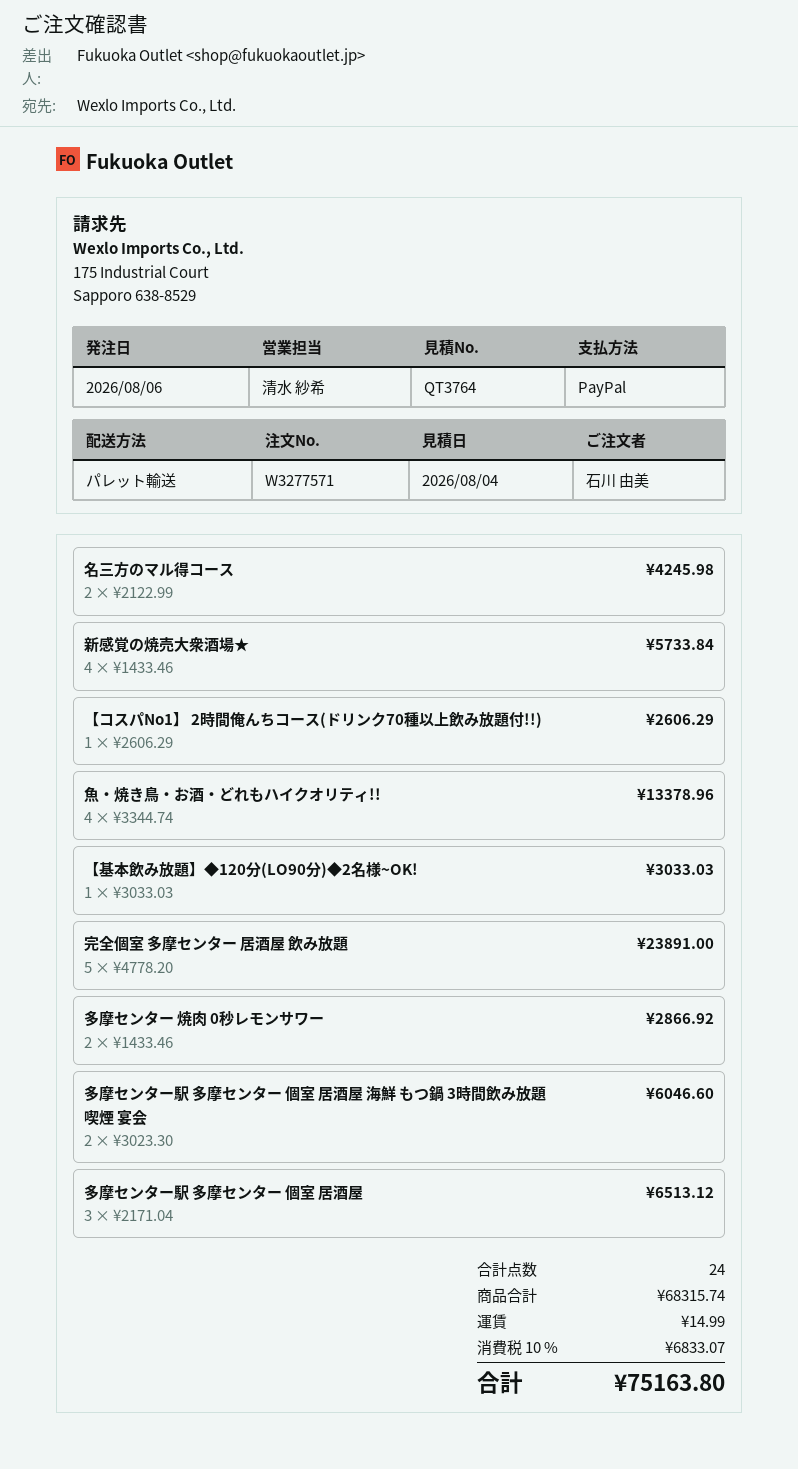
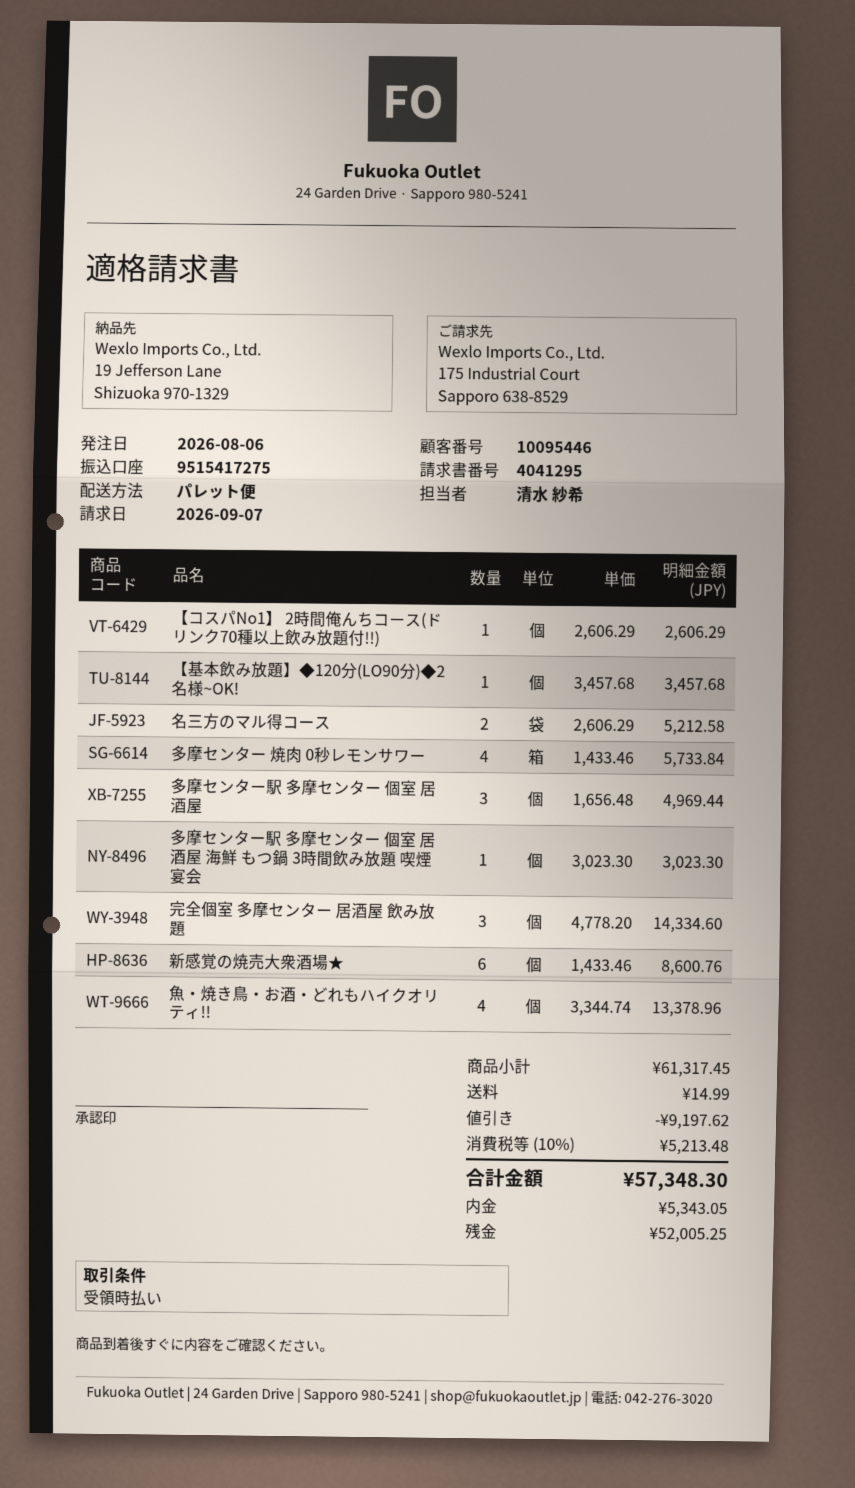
名三方のマル得コース: 2 x 2122.99 = 4245.98 -> 2 x 2606.29 = 5212.58
新感覚の焼売大衆酒場★: 4 x 1433.46 = 5733.84 -> 6 x 1433.46 = 8600.76
【基本飲み放題】◆120分(LO90分)◆2名様~OK!: 1 x 3033.03 = 3033.03 -> 1 x 3457.68 = 3457.68
完全個室 多摩センター 居酒屋 飲み放題: 5 x 4778.20 = 23891.00 -> 3 x 4778.20 = 14334.60
多摩センター 焼肉 0秒レモンサワー: 2 x 1433.46 = 2866.92 -> 4 x 1433.46 = 5733.84
多摩センター駅 多摩センター 個室 居酒屋 海鮮 もつ鍋 3時間飲み放題 喫煙 宴会: 2 x 3023.30 = 6046.60 -> 1 x 3023.30 = 3023.30
多摩センター駅 多摩センター 個室 居酒屋: 3 x 2171.04 = 6513.12 -> 3 x 1656.48 = 4969.44
subtotal: 68315.74 -> 61317.45
discount: none -> 9197.62
tax: 10% = 6833.07 -> 10% = 5213.48
total: 75163.80 -> 57348.30

